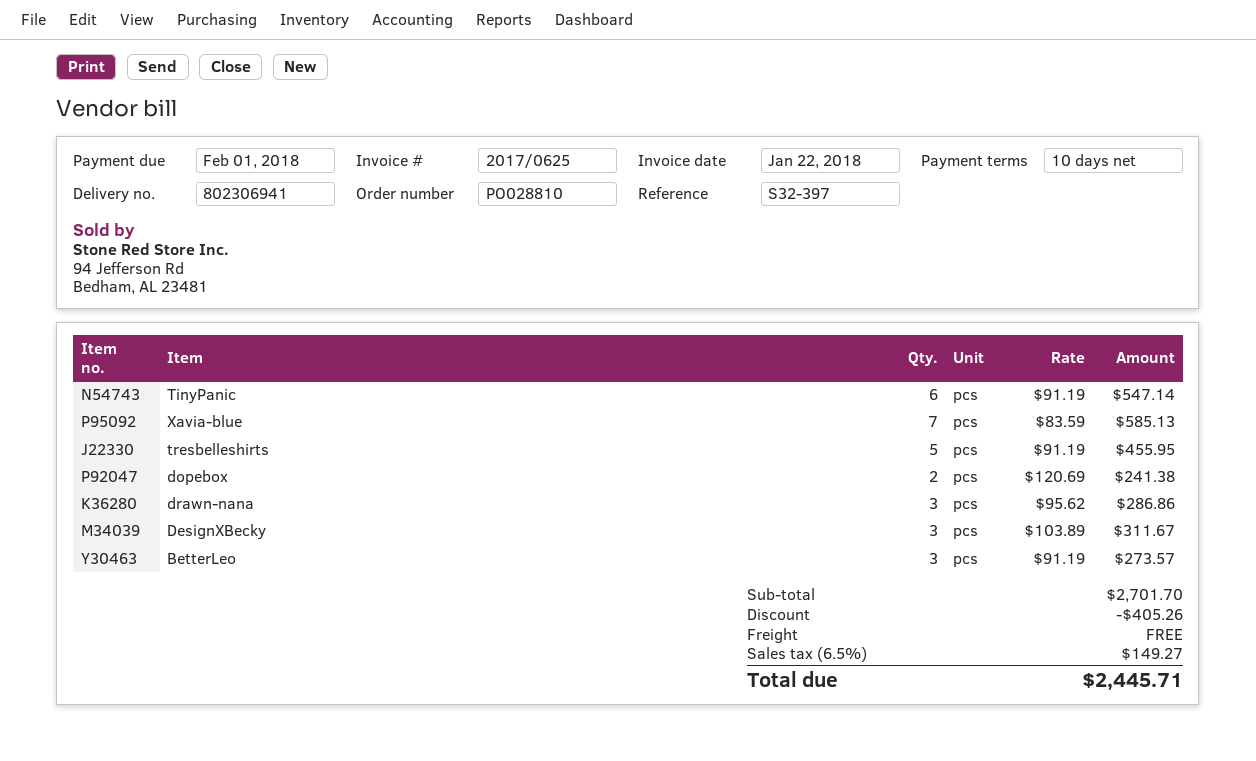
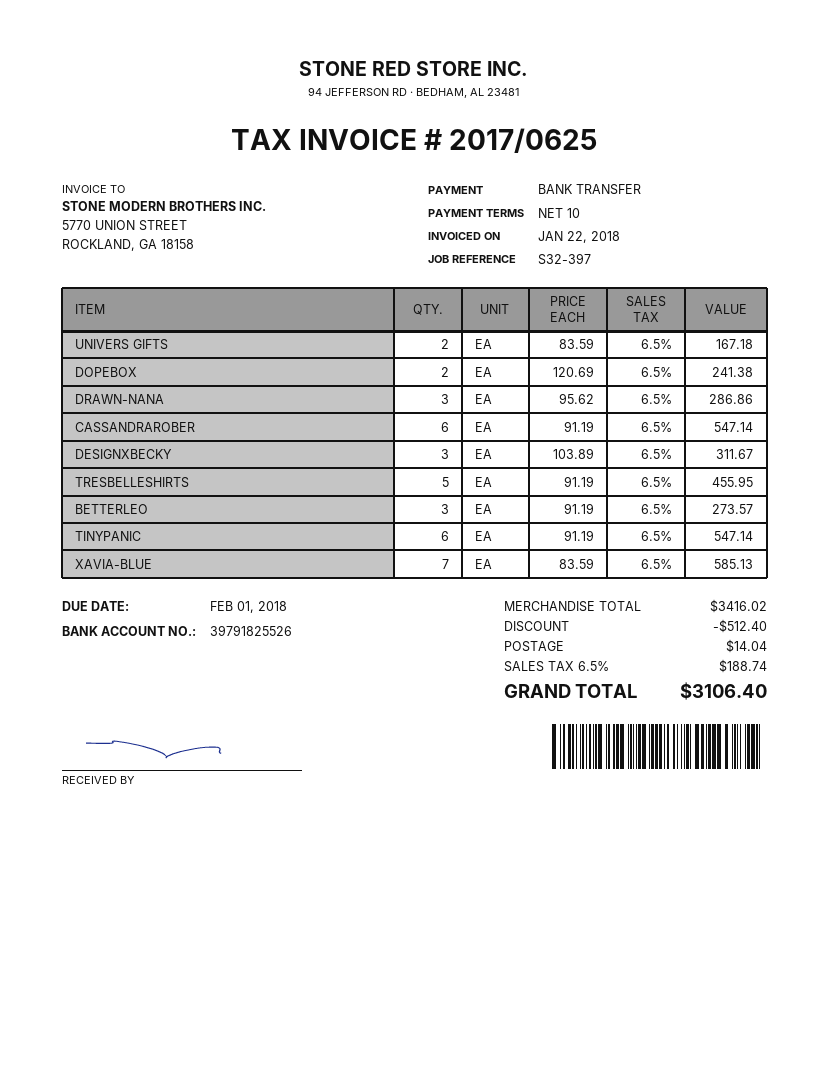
UNIVERS GIFTS: none -> 2 x 83.59 = 167.18
CASSANDRAROBER: none -> 6 x 91.19 = 547.14
subtotal: 2701.70 -> 3416.02
discount: 405.26 -> 512.40
shipping: 0.00 -> 14.04
tax: 6.5% = 149.27 -> 6.5% = 188.74
total: 2445.71 -> 3106.40

